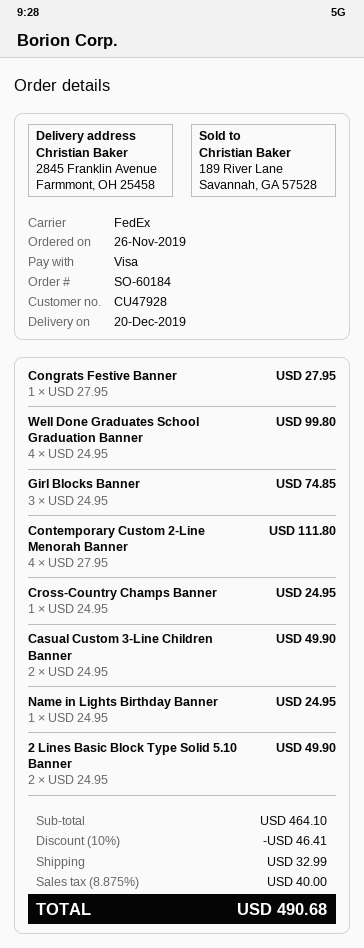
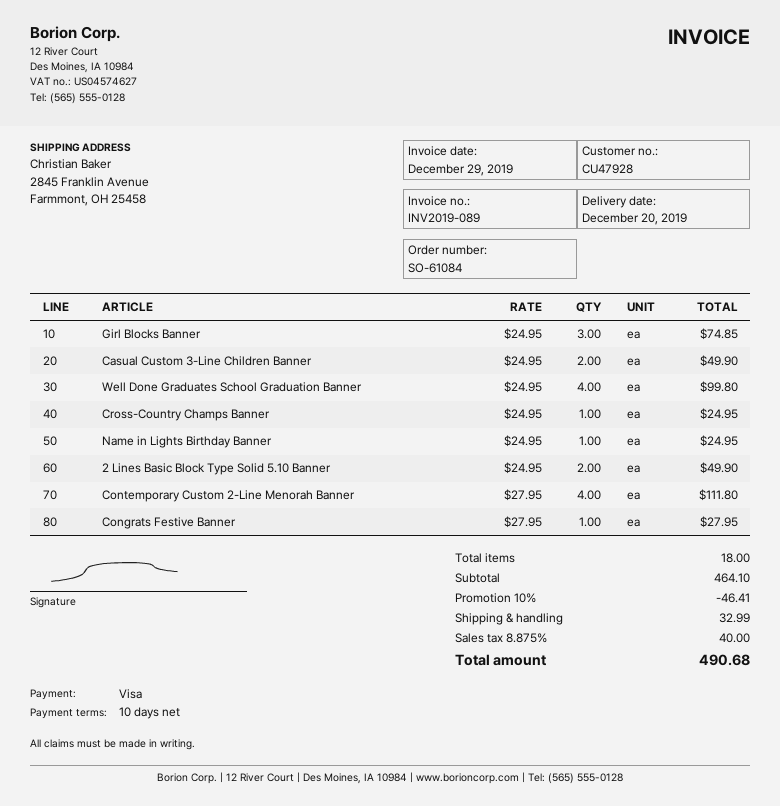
order number: SO-60184 -> SO-61084

